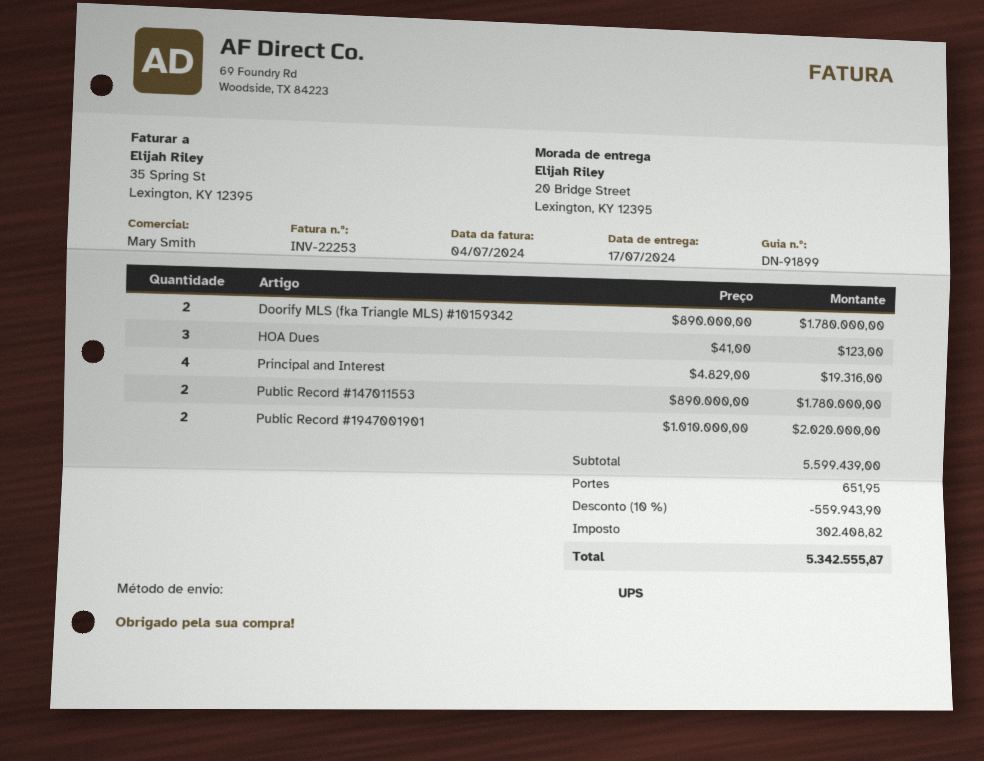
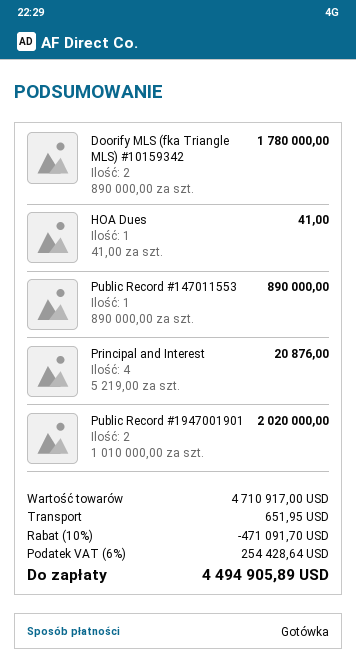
HOA Dues: 3 x 41.00 = 123.00 -> 1 x 41.00 = 41.00
Principal and Interest: 4 x 4829.00 = 19316.00 -> 4 x 5219.00 = 20876.00
Public Record #147011553: 2 x 890000.00 = 1780000.00 -> 1 x 890000.00 = 890000.00
subtotal: 5599439.00 -> 4710917.00
discount: 10% = 559943.90 -> 10% = 471091.70
tax: 302408.82 -> 254428.64
total: 5342555.87 -> 4494905.89

